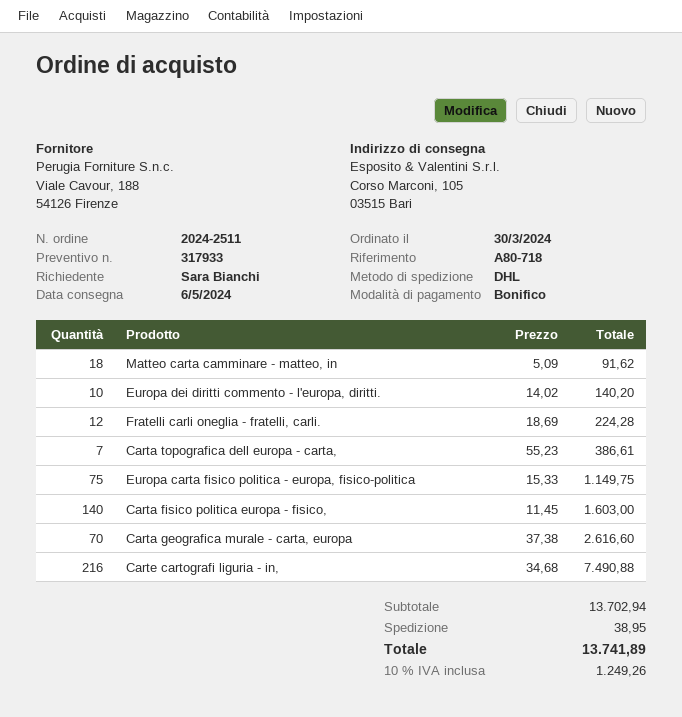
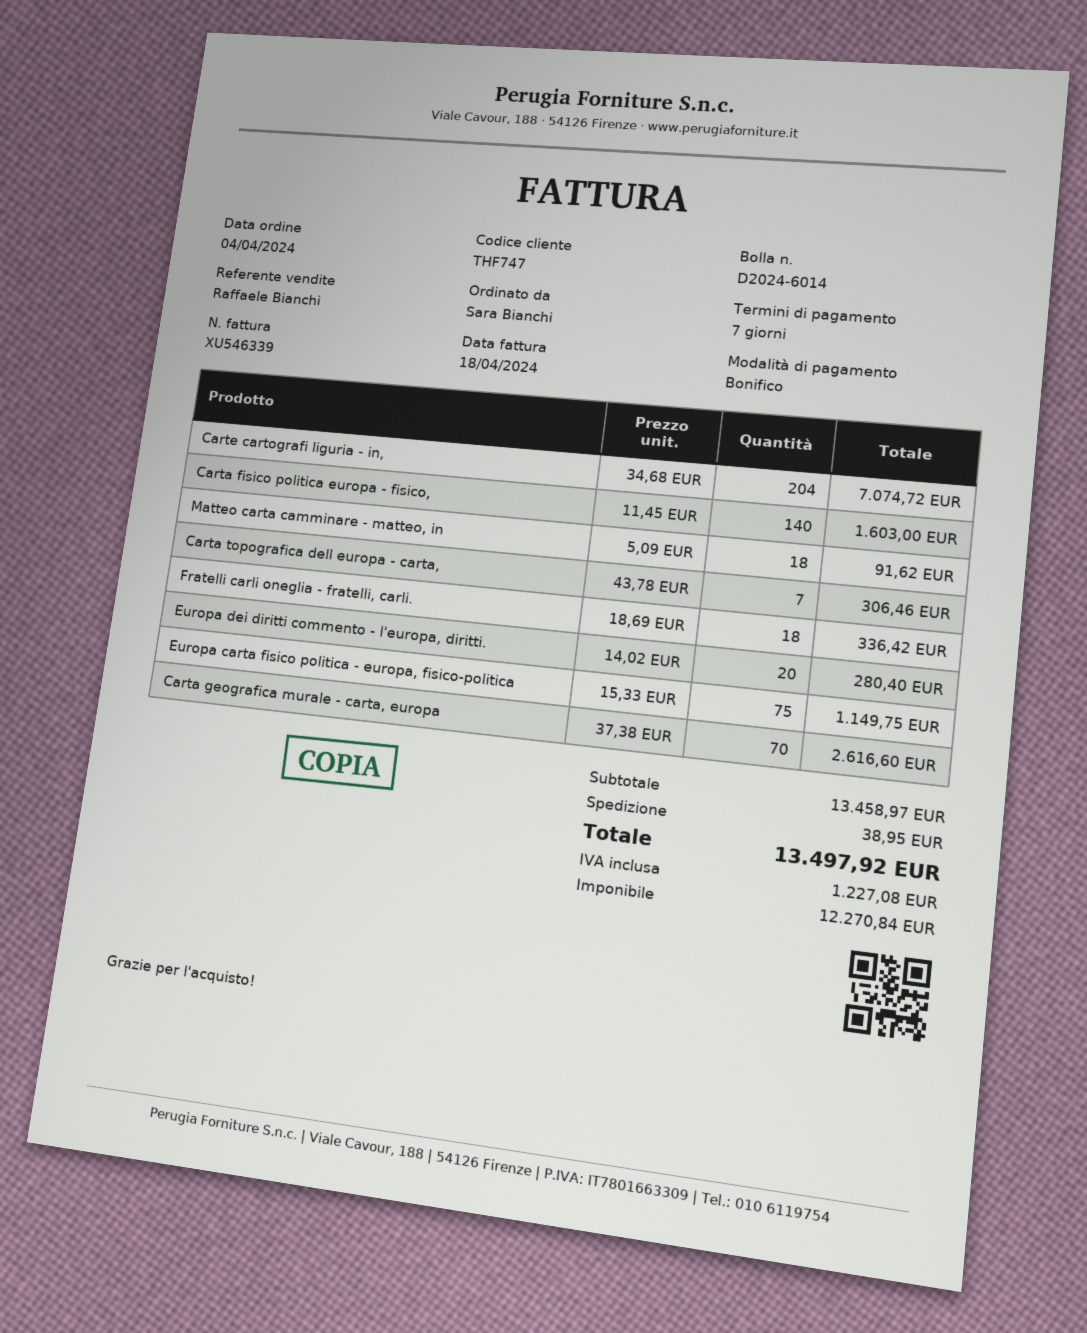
order date: 2024-03-30 -> 2024-04-04
Europa dei diritti commento - l'europa, diritti.: 10 x 14.02 = 140.20 -> 20 x 14.02 = 280.40
Fratelli carli oneglia - fratelli, carli.: 12 x 18.69 = 224.28 -> 18 x 18.69 = 336.42
Carta topografica dell europa - carta,: 7 x 55.23 = 386.61 -> 7 x 43.78 = 306.46
Carte cartografi liguria - in,: 216 x 34.68 = 7490.88 -> 204 x 34.68 = 7074.72
subtotal: 13702.94 -> 13458.97
tax: 1249.26 -> 1227.08
total: 13741.89 -> 13497.92

